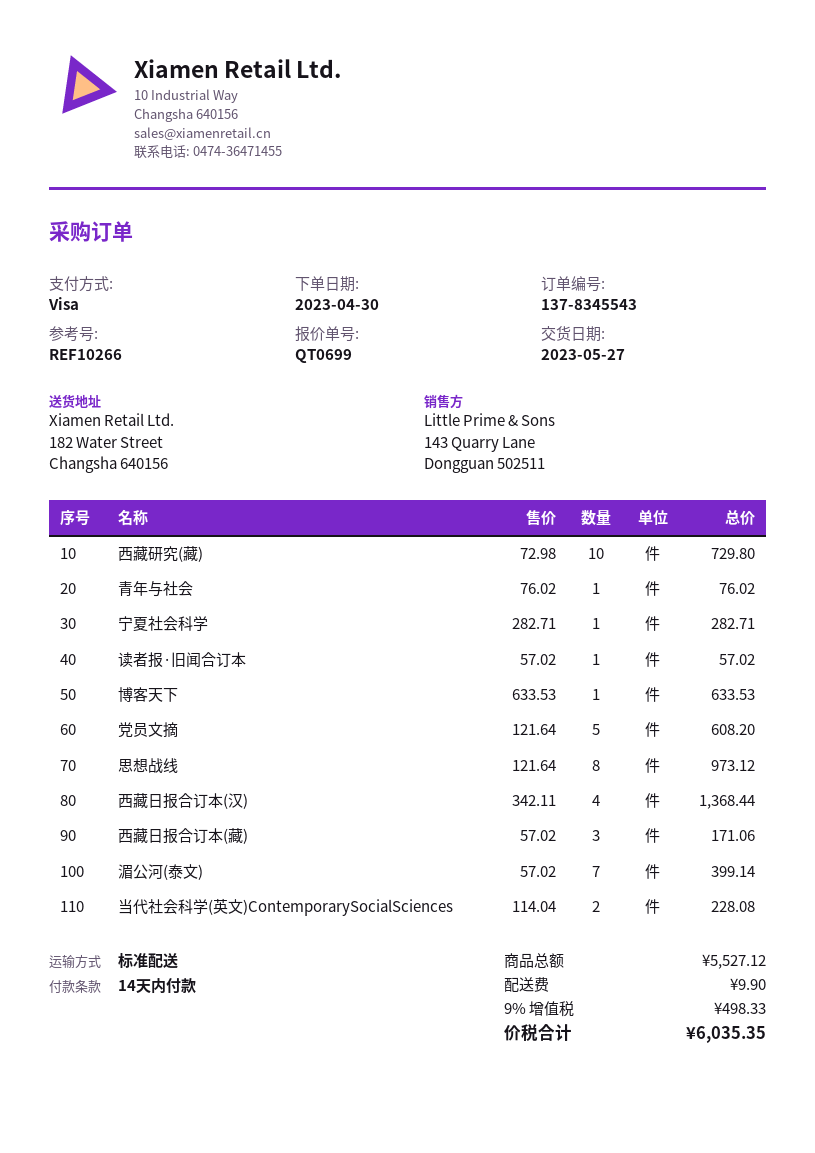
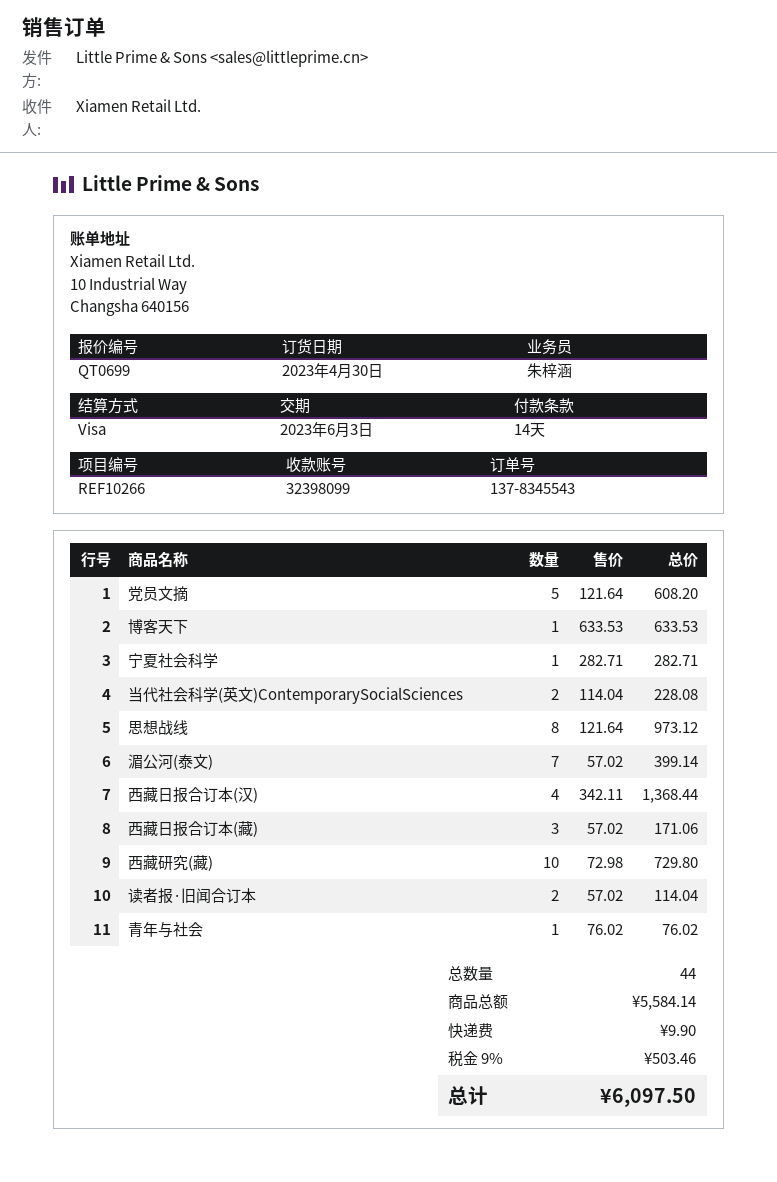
delivery date: 2023-05-27 -> 2023-06-03
读者报·旧闻合订本: 1 x 57.02 = 57.02 -> 2 x 57.02 = 114.04
subtotal: 5527.12 -> 5584.14
tax: 9% = 498.33 -> 9% = 503.46
total: 6035.35 -> 6097.50

